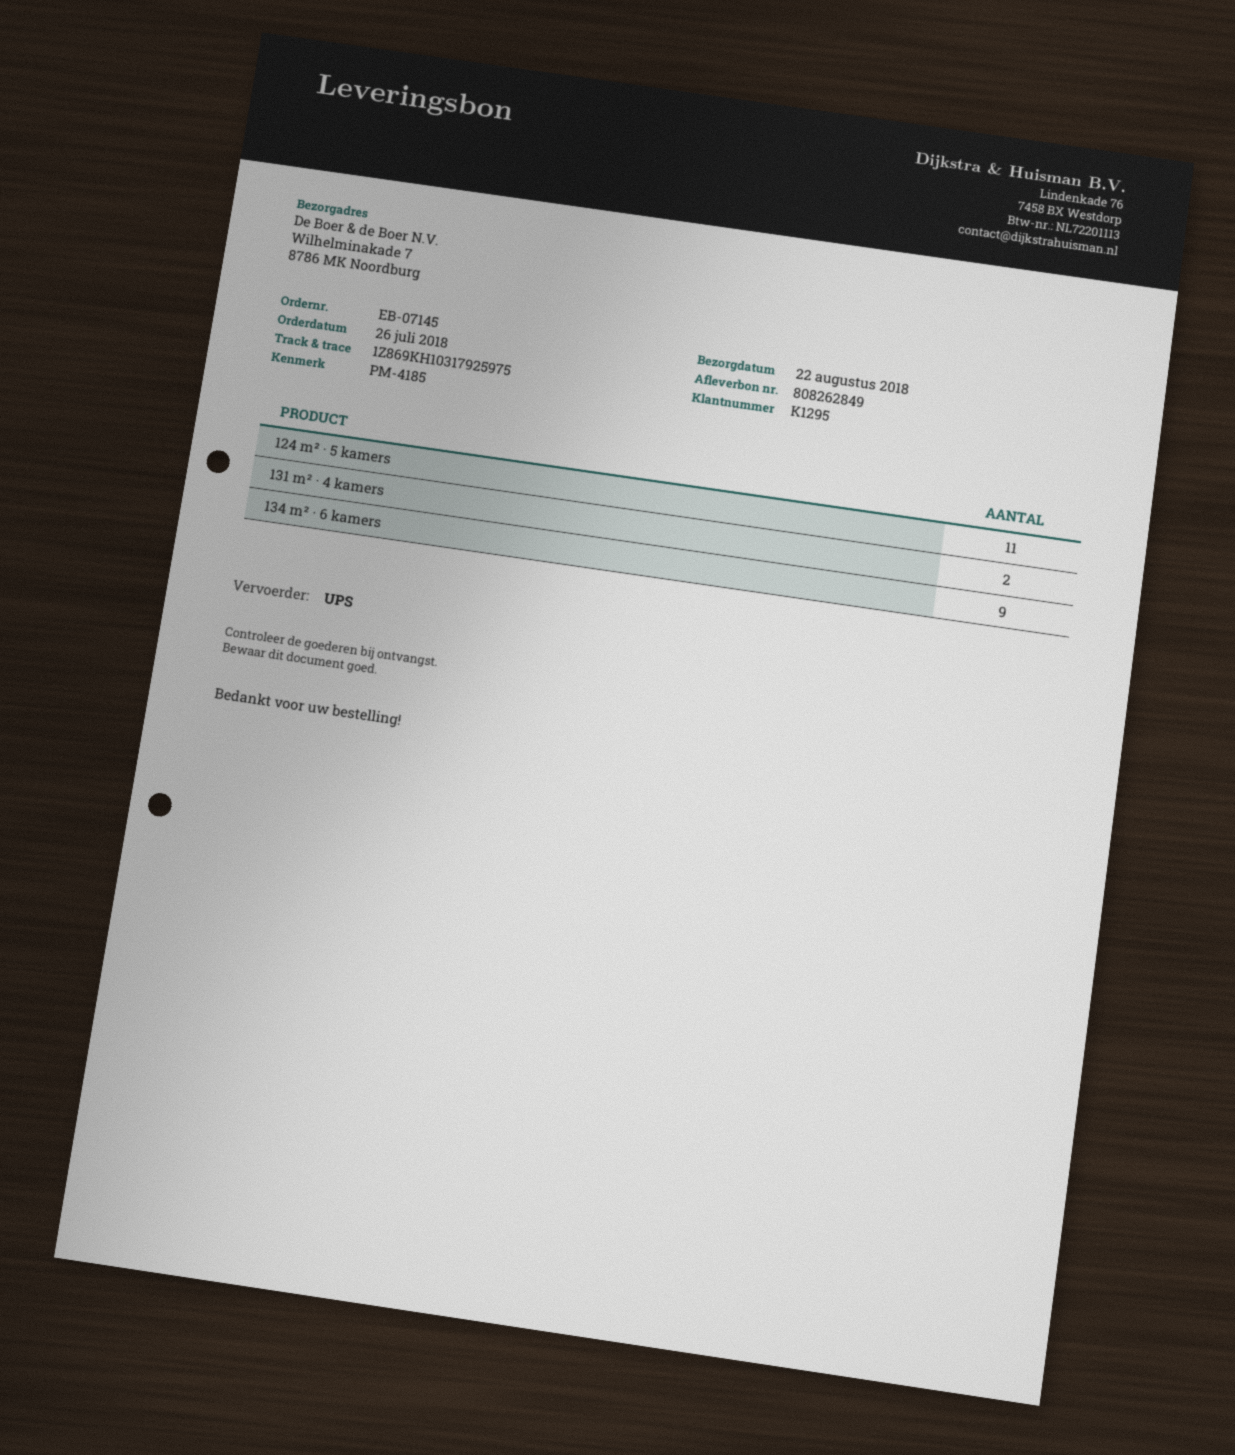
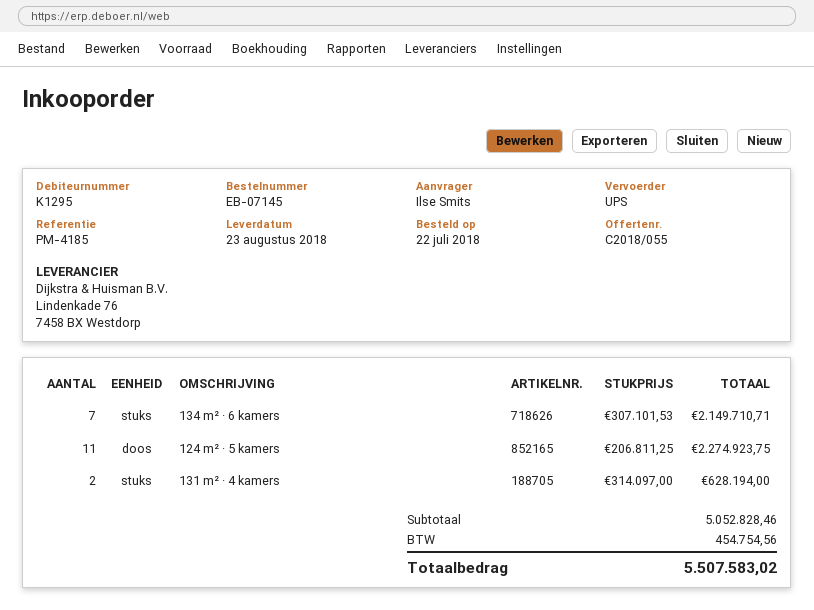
order date: 2018-07-26 -> 2018-07-22
delivery date: 2018-08-22 -> 2018-08-23
134 m² · 6 kamers: 9 -> 7

